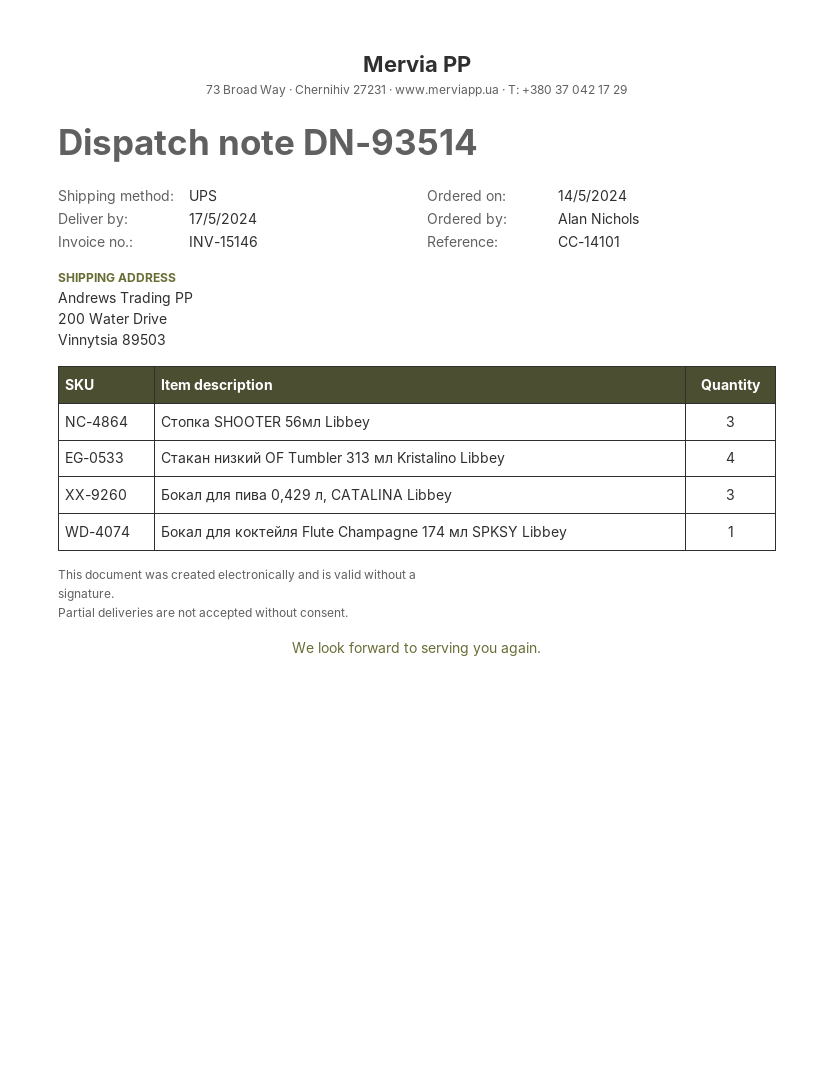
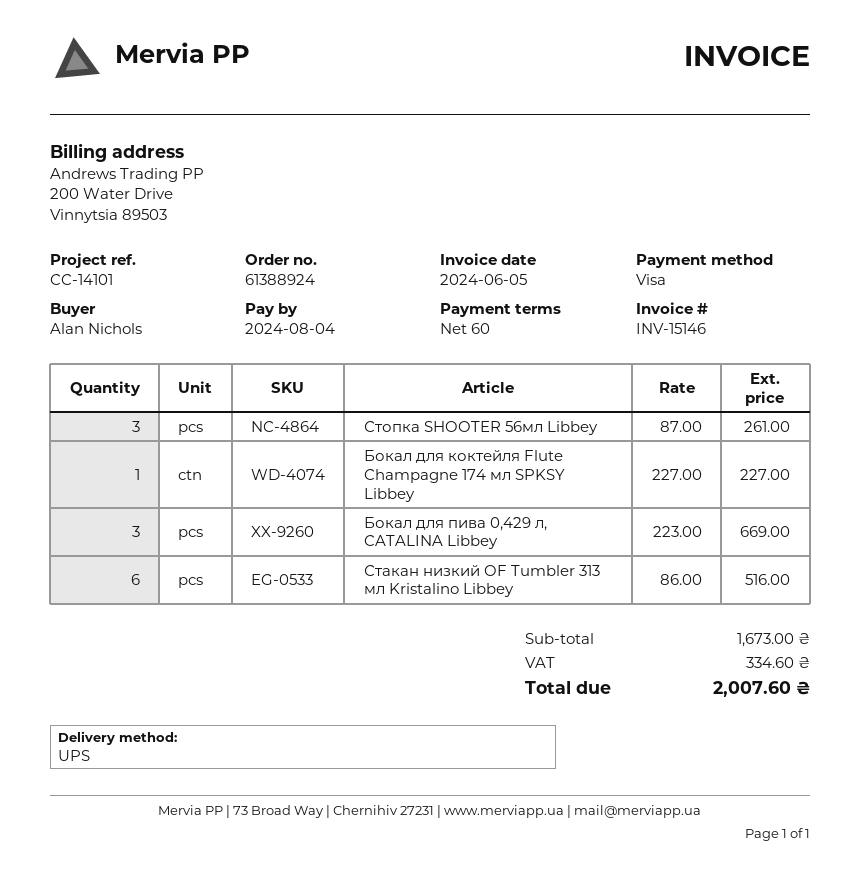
Стакан низкий OF Tumbler 313 мл Kristalino Libbey: 4 -> 6

